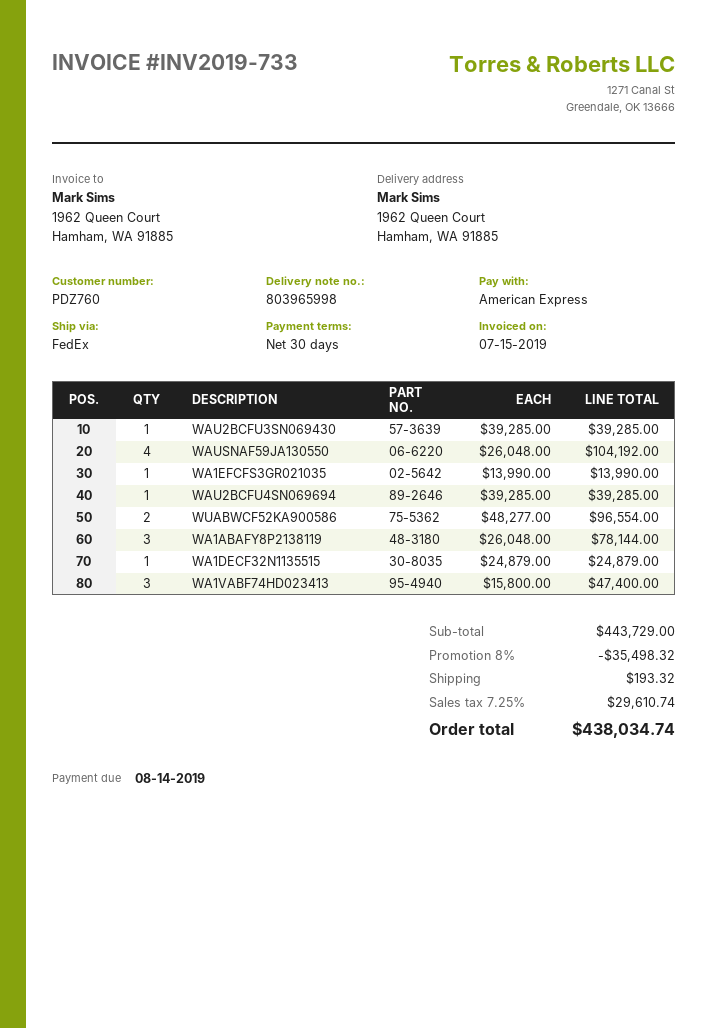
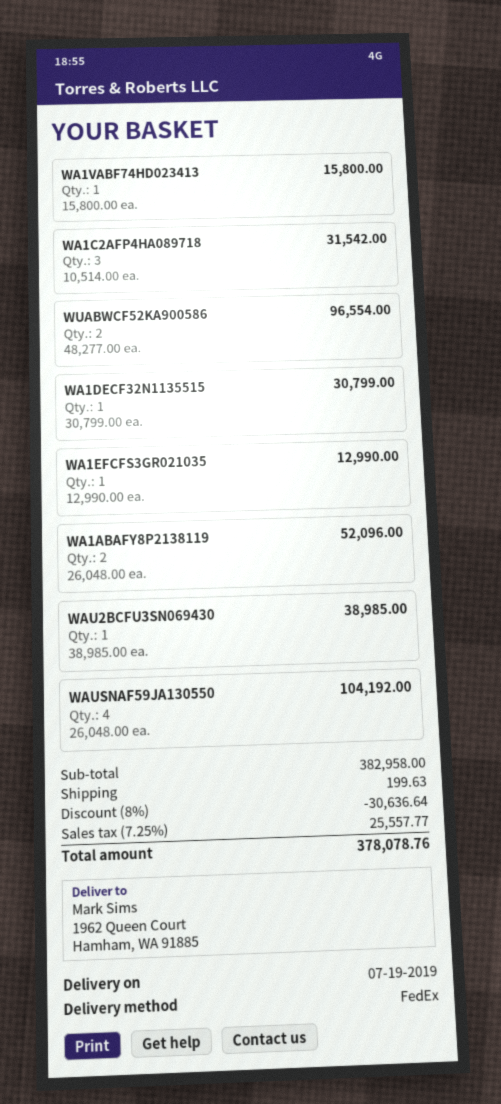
WAU2BCFU3SN069430: 1 x 39285.00 = 39285.00 -> 1 x 38985.00 = 38985.00
WA1EFCFS3GR021035: 1 x 13990.00 = 13990.00 -> 1 x 12990.00 = 12990.00
WAU2BCFU4SN069694: 1 x 39285.00 = 39285.00 -> none
WA1ABAFY8P2138119: 3 x 26048.00 = 78144.00 -> 2 x 26048.00 = 52096.00
WA1DECF32N1135515: 1 x 24879.00 = 24879.00 -> 1 x 30799.00 = 30799.00
WA1VABF74HD023413: 3 x 15800.00 = 47400.00 -> 1 x 15800.00 = 15800.00
WA1C2AFP4HA089718: none -> 3 x 10514.00 = 31542.00
subtotal: 443729.00 -> 382958.00
discount: 8% = 35498.32 -> 8% = 30636.64
shipping: 193.32 -> 199.63
tax: 7.25% = 29610.74 -> 7.25% = 25557.77
total: 438034.74 -> 378078.76

